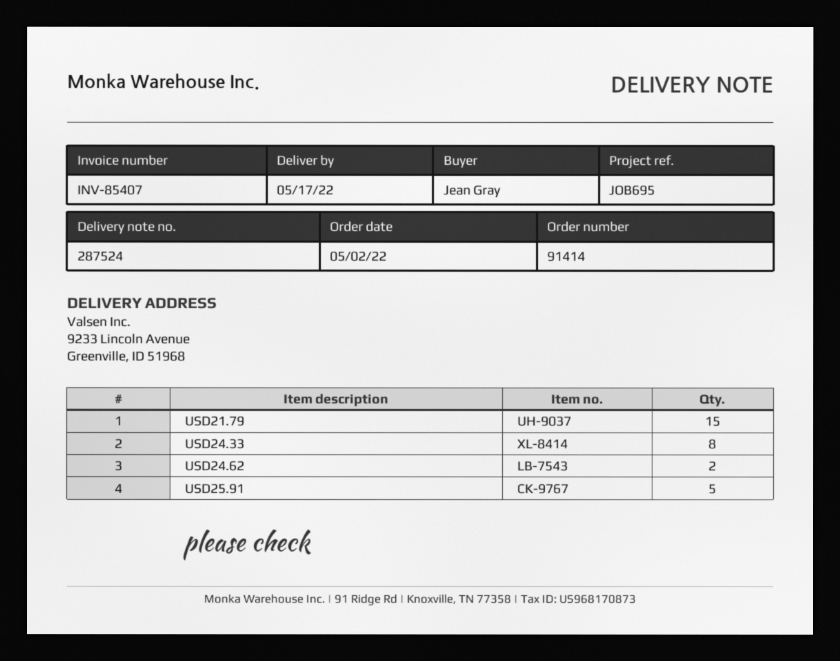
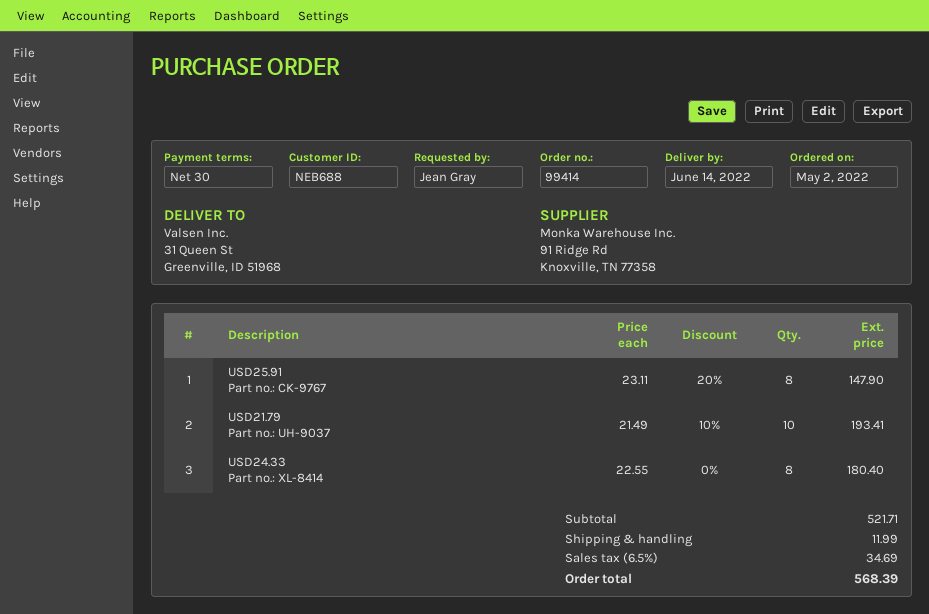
order number: 91414 -> 99414
delivery date: 2022-05-17 -> 2022-06-14
ship to: 9233 Lincoln Avenue, Greenville, ID 51968 -> 31 Queen St, Greenville, ID 51968
USD21.79: 15 -> 10
USD24.62: 2 -> none
USD25.91: 5 -> 8

